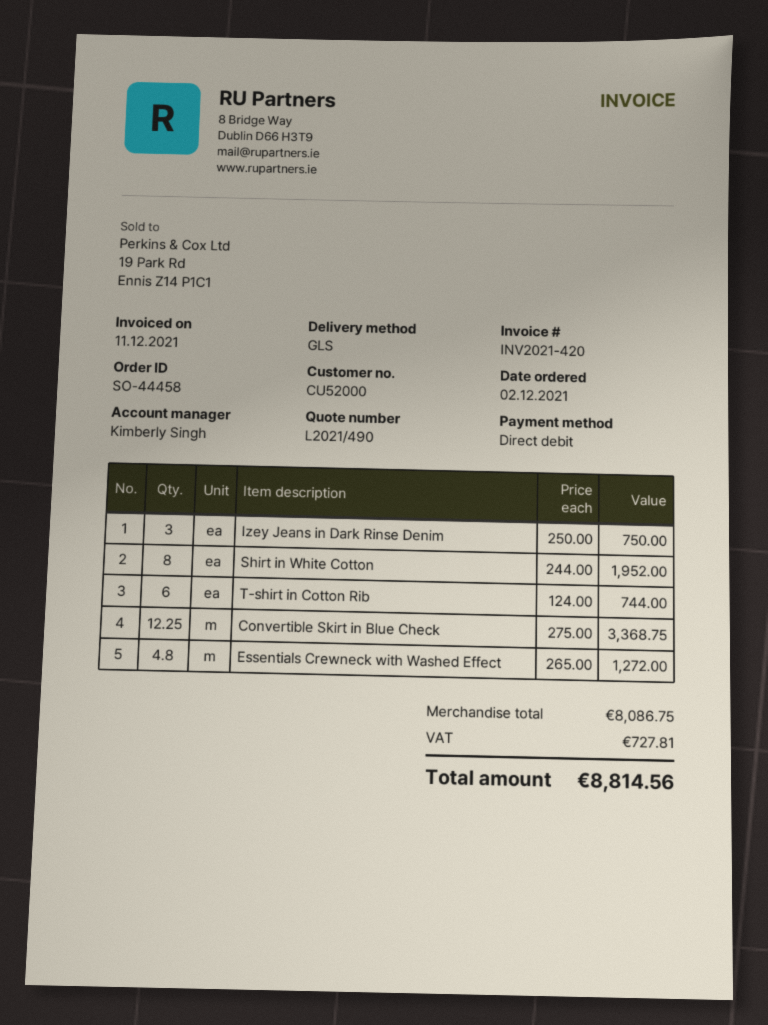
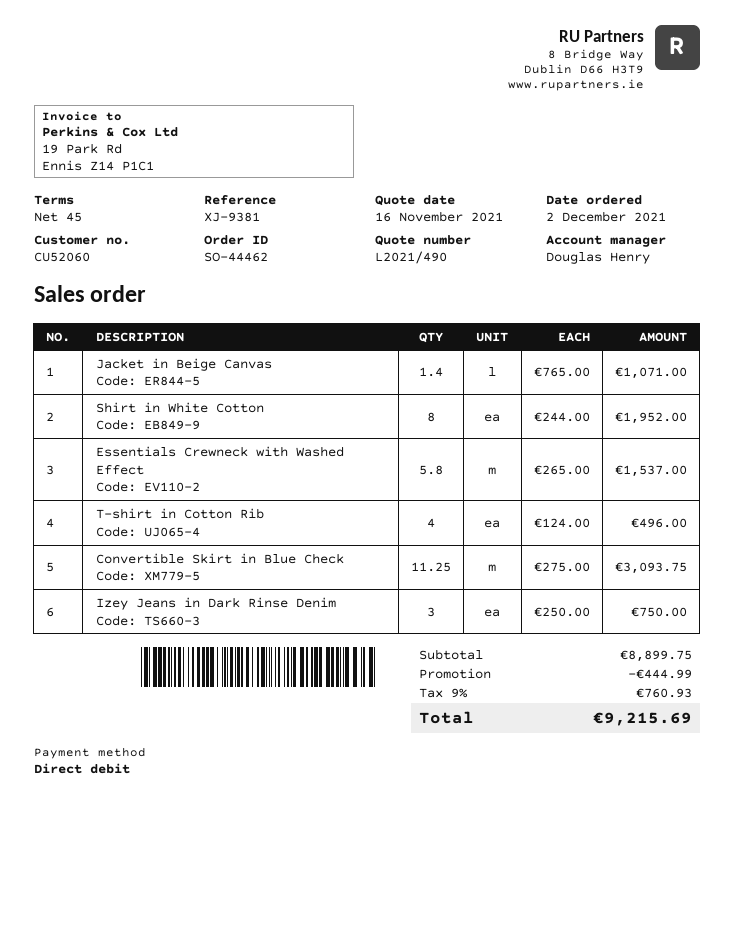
order number: SO-44458 -> SO-44462
customer number: CU52000 -> CU52060
sales rep: Kimberly Singh -> Douglas Henry
T-shirt in Cotton Rib: 6 x 124.00 = 744.00 -> 4 x 124.00 = 496.00
Convertible Skirt in Blue Check: 12.25 x 275.00 = 3368.75 -> 11.25 x 275.00 = 3093.75
Essentials Crewneck with Washed Effect: 4.8 x 265.00 = 1272.00 -> 5.8 x 265.00 = 1537.00
Jacket in Beige Canvas: none -> 1.4 x 765.00 = 1071.00
subtotal: 8086.75 -> 8899.75
discount: none -> 444.99
tax: 727.81 -> 760.93
total: 8814.56 -> 9215.69

